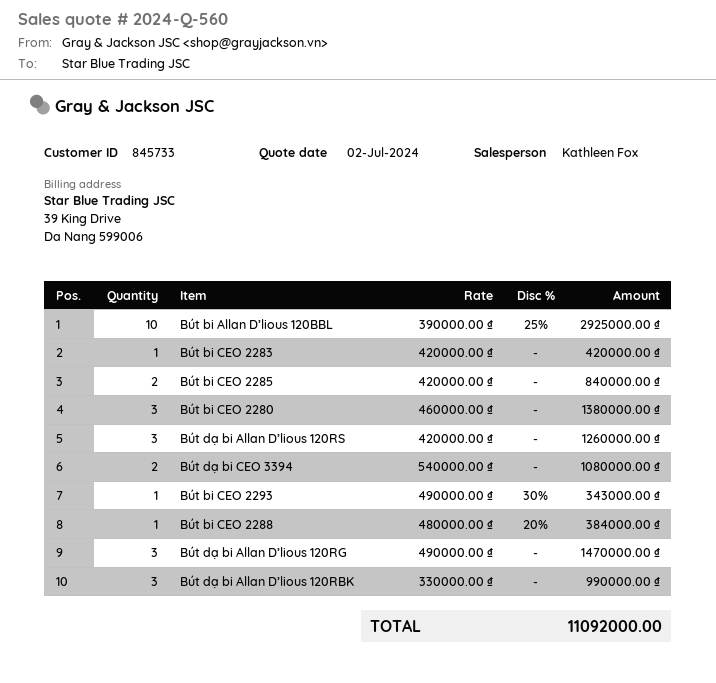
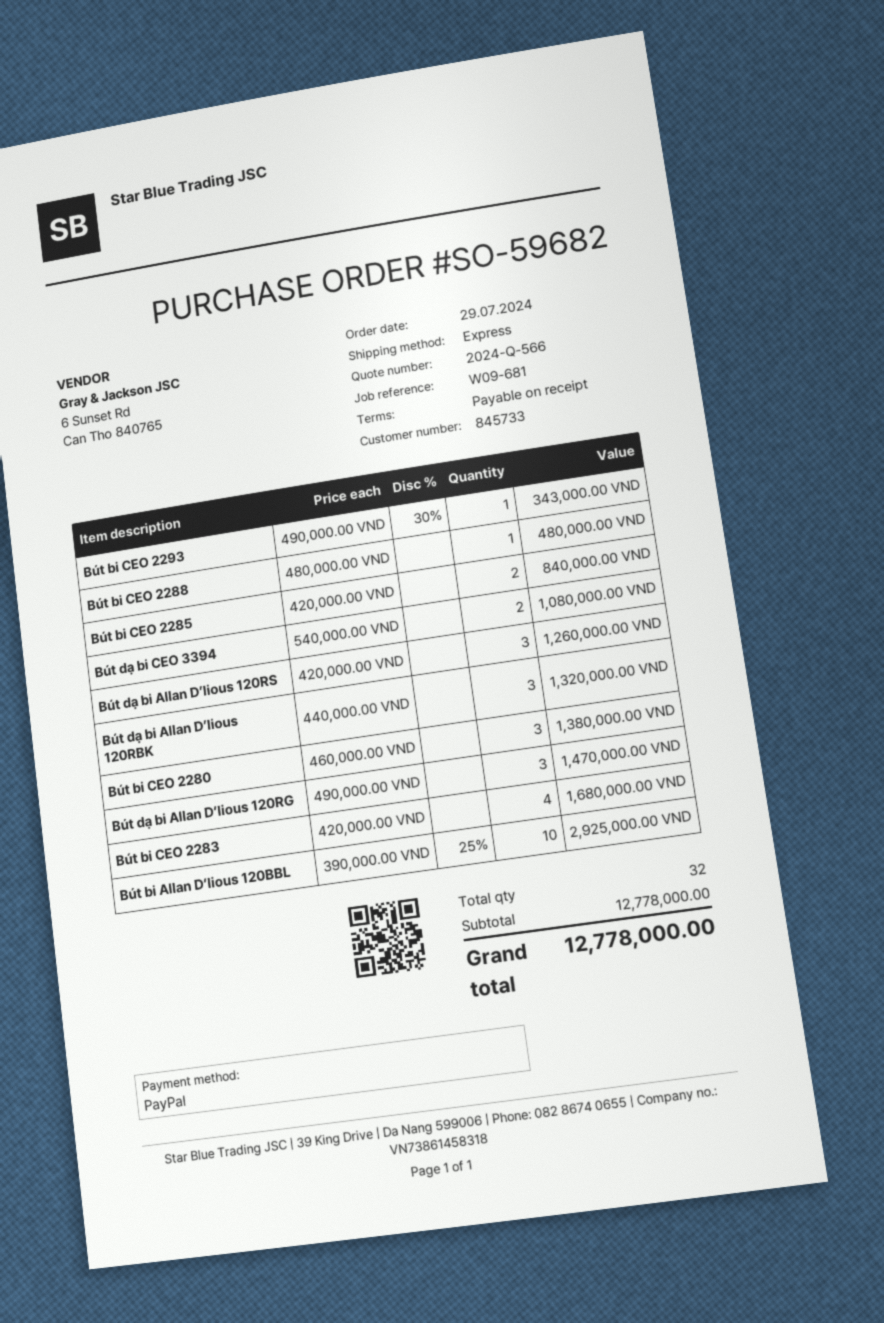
quote number: 2024-Q-560 -> 2024-Q-566
Bút bi CEO 2283: 1 x 420000.00 = 420000.00 -> 4 x 420000.00 = 1680000.00
Bút bi CEO 2288: 1 x 480000.00 - 20% = 384000.00 -> 1 x 480000.00 = 480000.00
Bút dạ bi Allan D’lious 120RBK: 3 x 330000.00 = 990000.00 -> 3 x 440000.00 = 1320000.00
total: 11092000.00 -> 12778000.00

